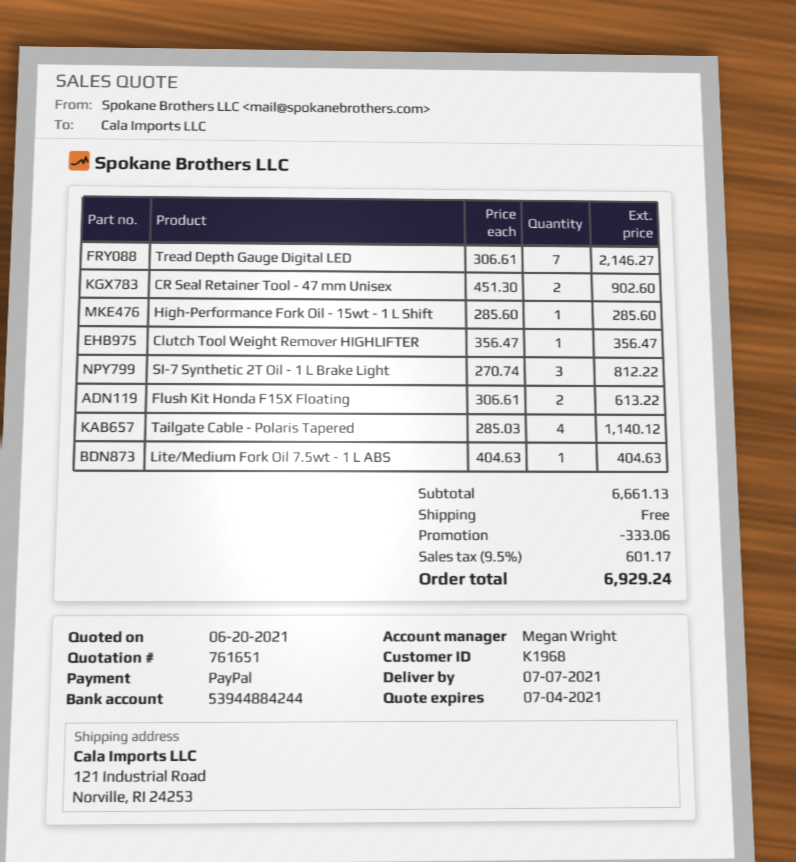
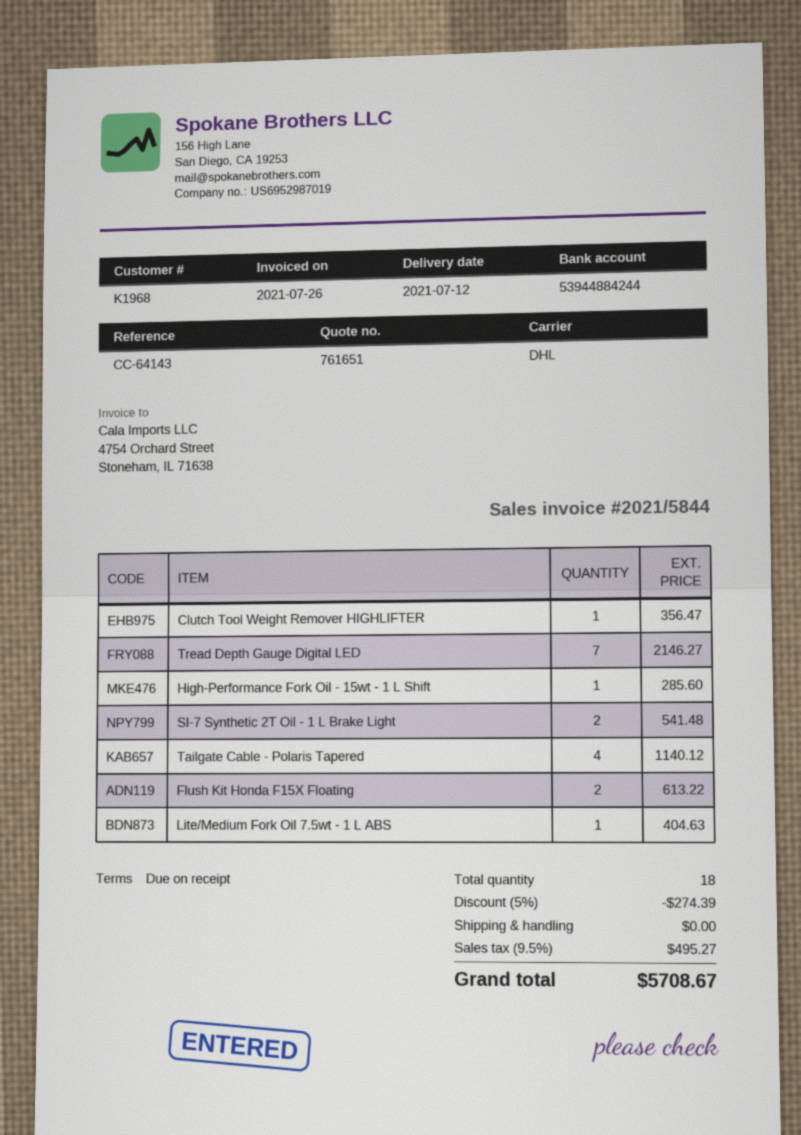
delivery date: 2021-07-07 -> 2021-07-12
CR Seal Retainer Tool - 47 mm Unisex: 2 for 902.60 -> none
SI-7 Synthetic 2T Oil - 1 L Brake Light: 3 for 812.22 -> 2 for 541.48
discount: 333.06 -> 274.39
tax: 9.5% = 601.17 -> 9.5% = 495.27
total: 6929.24 -> 5708.67

